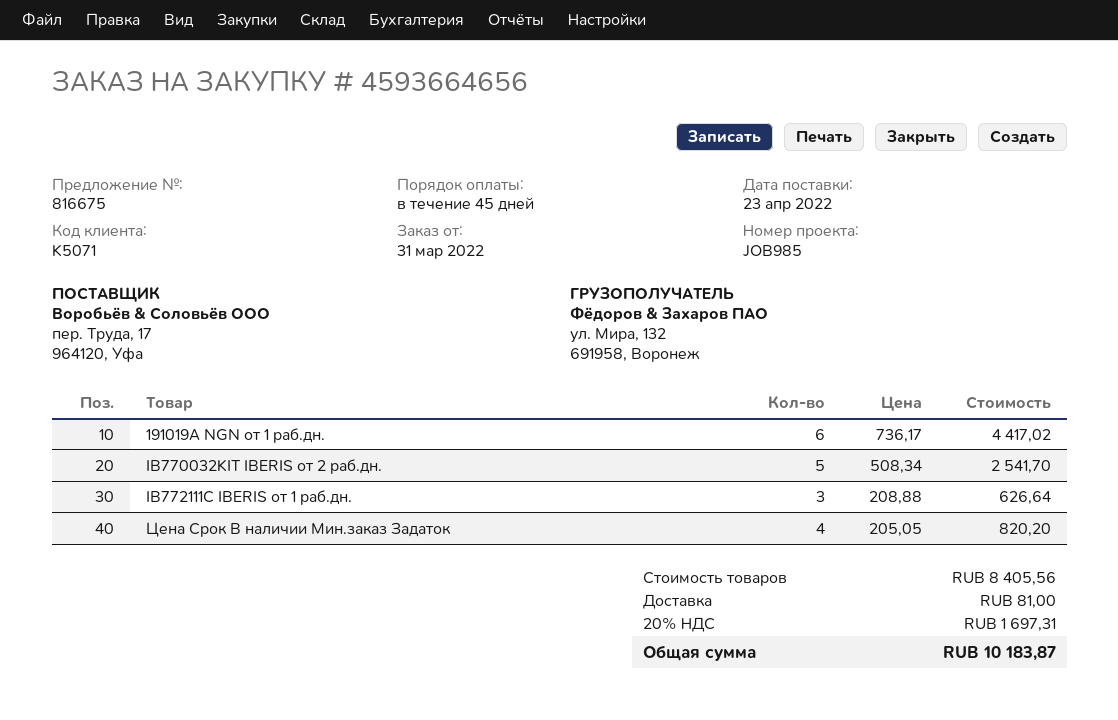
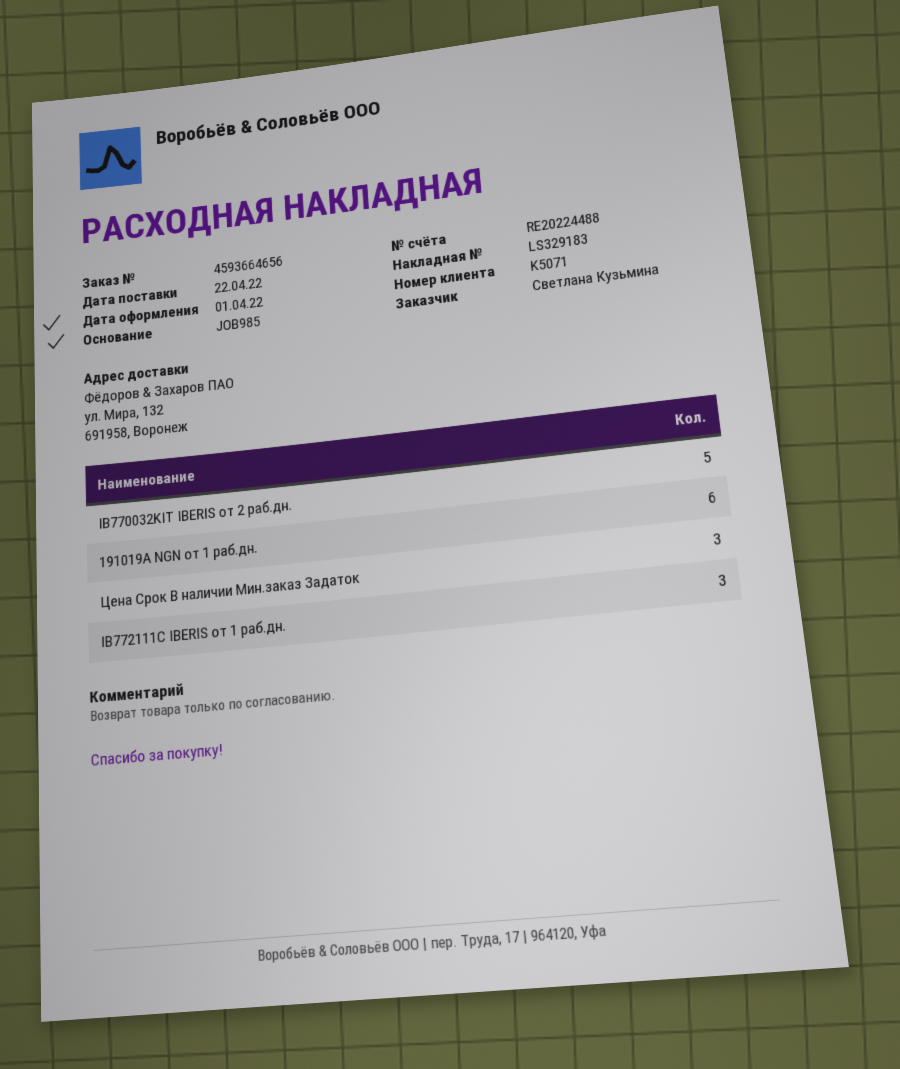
order date: 2022-03-31 -> 2022-04-01
delivery date: 2022-04-23 -> 2022-04-22
Цена Срок В наличии Мин.заказ Задаток: 4 -> 3

